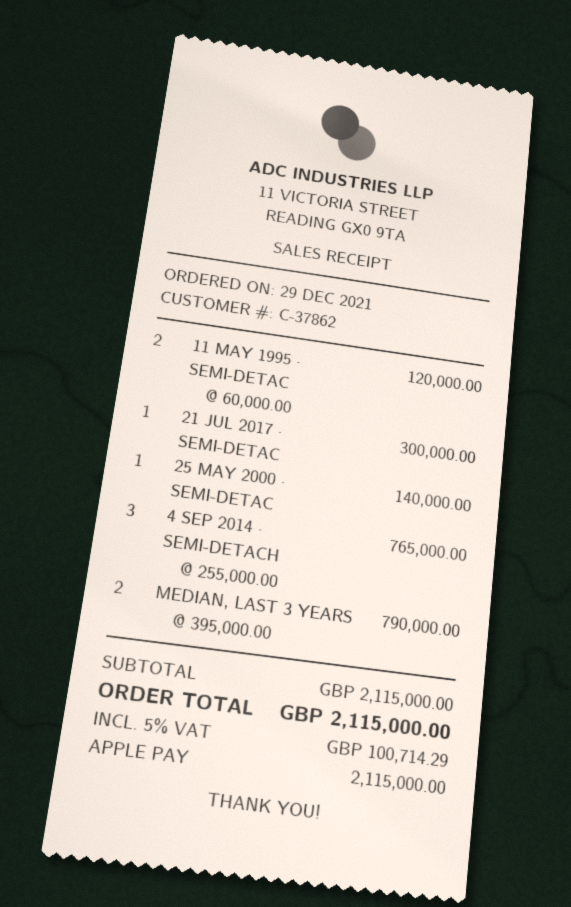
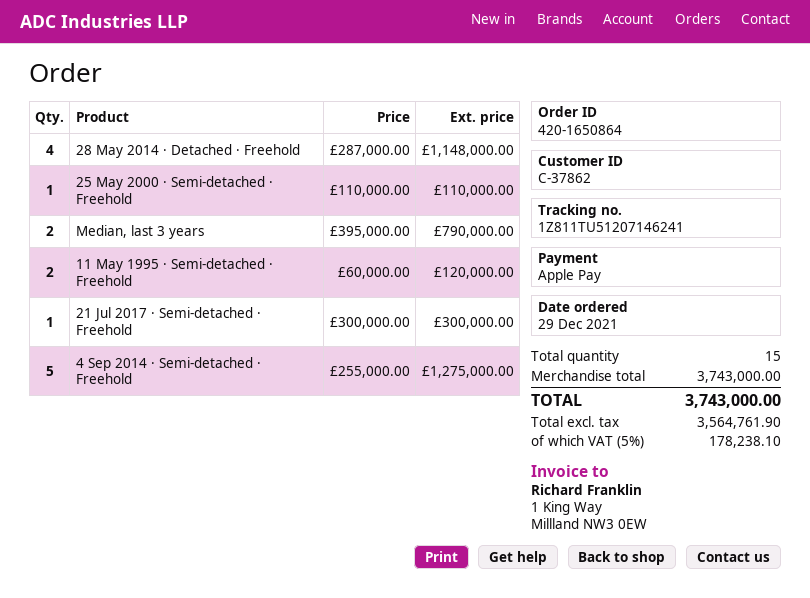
25 MAY 2000 · SEMI-DETAC: 1 x 140000.00 = 140000.00 -> 1 x 110000.00 = 110000.00
4 SEP 2014 · SEMI-DETACH: 3 x 255000.00 = 765000.00 -> 5 x 255000.00 = 1275000.00
28 May 2014 · Detached · Freehold: none -> 4 x 287000.00 = 1148000.00
subtotal: 2115000.00 -> 3743000.00
tax: 5% = 100714.29 -> 5% = 178238.10
total: 2115000.00 -> 3743000.00

